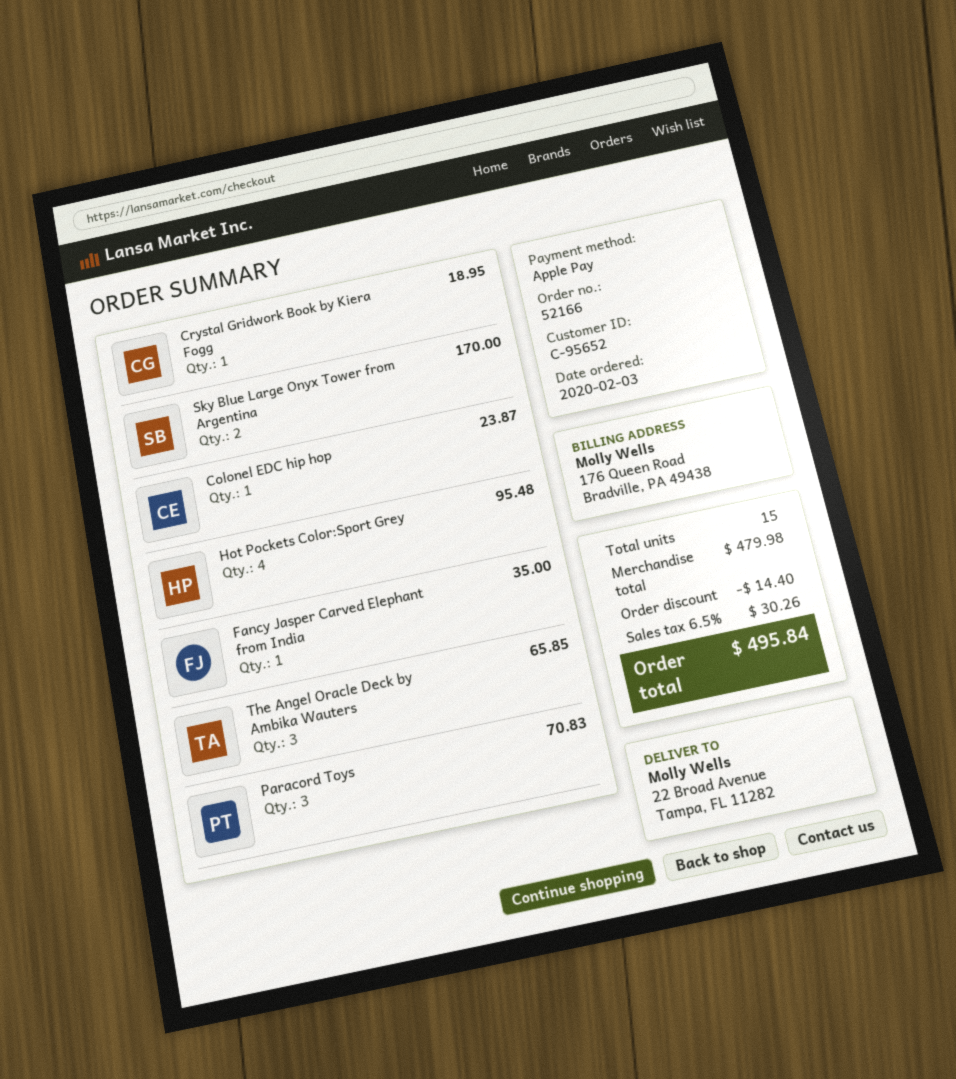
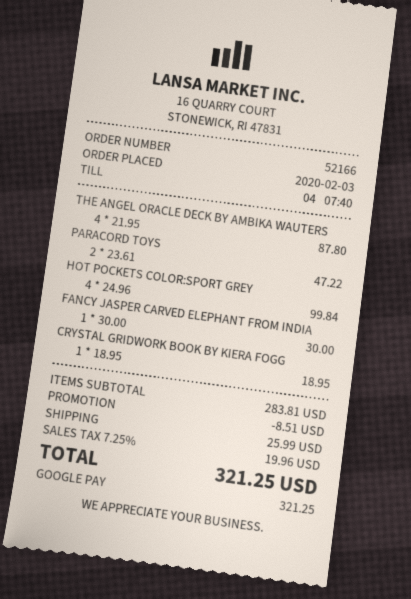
payment method: Apple Pay -> Google Pay
Sky Blue Large Onyx Tower from Argentina: 2 for 170.00 -> none
Colonel EDC hip hop: 1 for 23.87 -> none
Hot Pockets Color:Sport Grey: 4 for 95.48 -> 4 for 99.84
Fancy Jasper Carved Elephant from India: 1 for 35.00 -> 1 for 30.00
The Angel Oracle Deck by Ambika Wauters: 3 for 65.85 -> 4 for 87.80
Paracord Toys: 3 for 70.83 -> 2 for 47.22
subtotal: 479.98 -> 283.81
discount: 14.40 -> 8.51
shipping: none -> 25.99
tax: 6.5% = 30.26 -> 7.25% = 19.96
total: 495.84 -> 321.25

